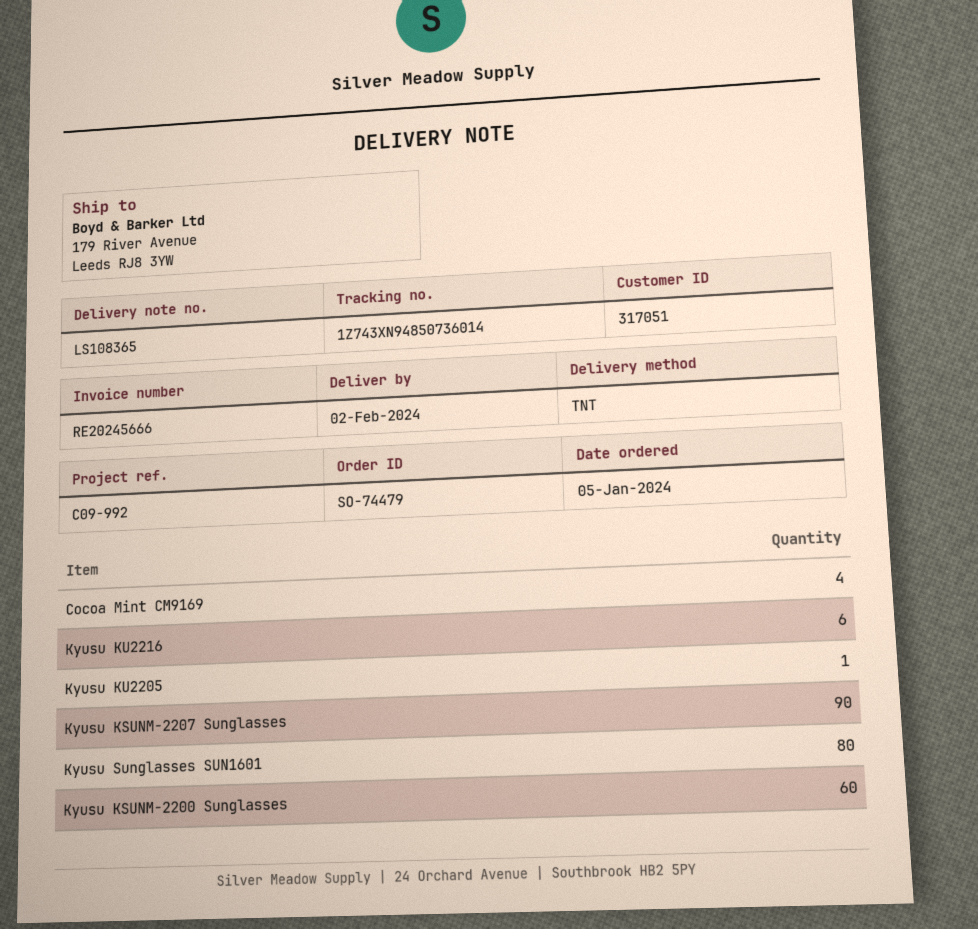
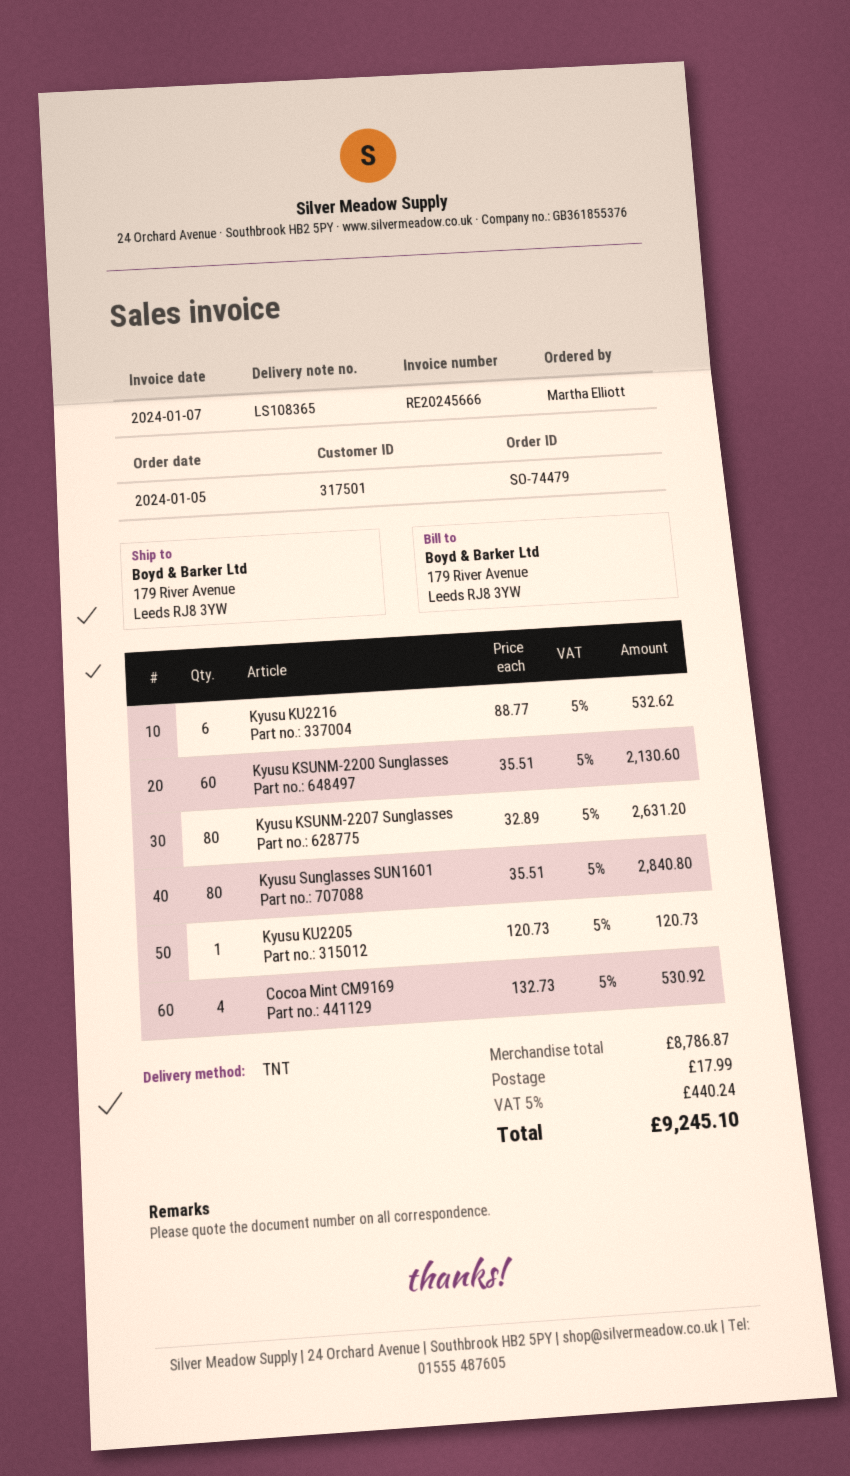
customer number: 317051 -> 317501
Kyusu KSUNM-2207 Sunglasses: 90 -> 80

